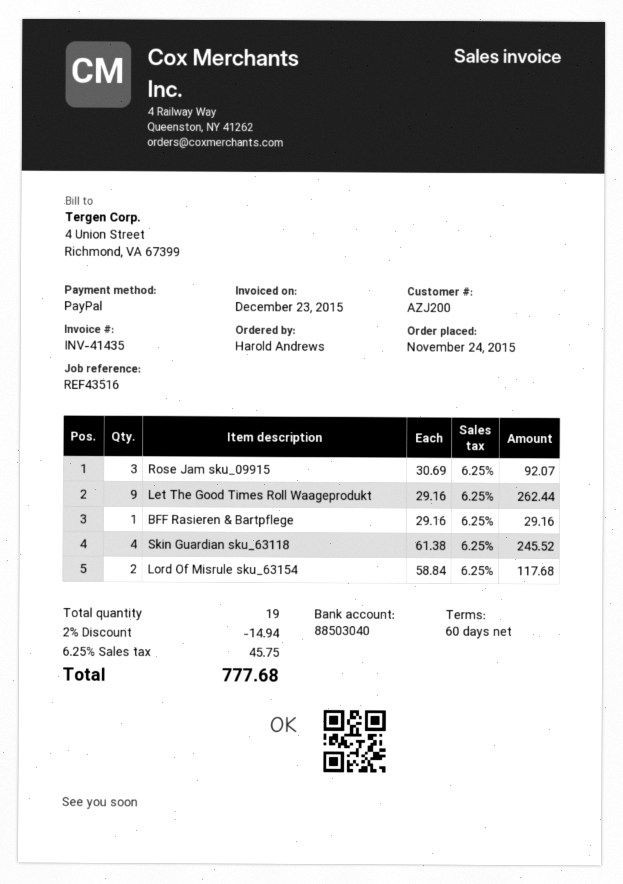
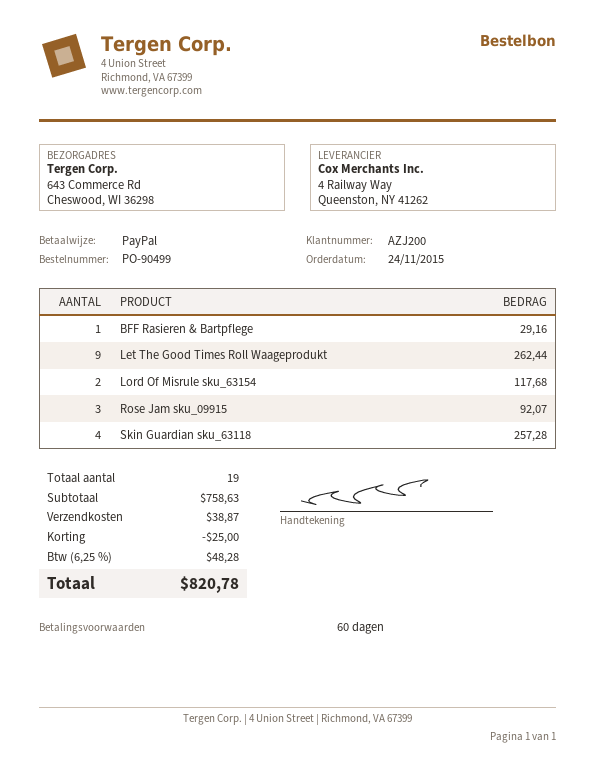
Skin Guardian sku_63118: 4 for 245.52 -> 4 for 257.28
discount: 14.94 -> 25.00
shipping: none -> 38.87
tax: 6.25% = 45.75 -> 6.25% = 48.28
total: 777.68 -> 820.78

